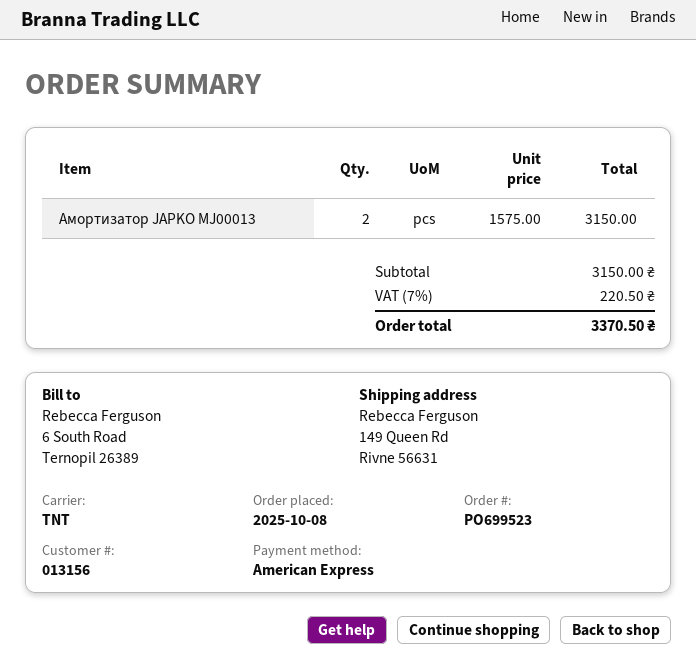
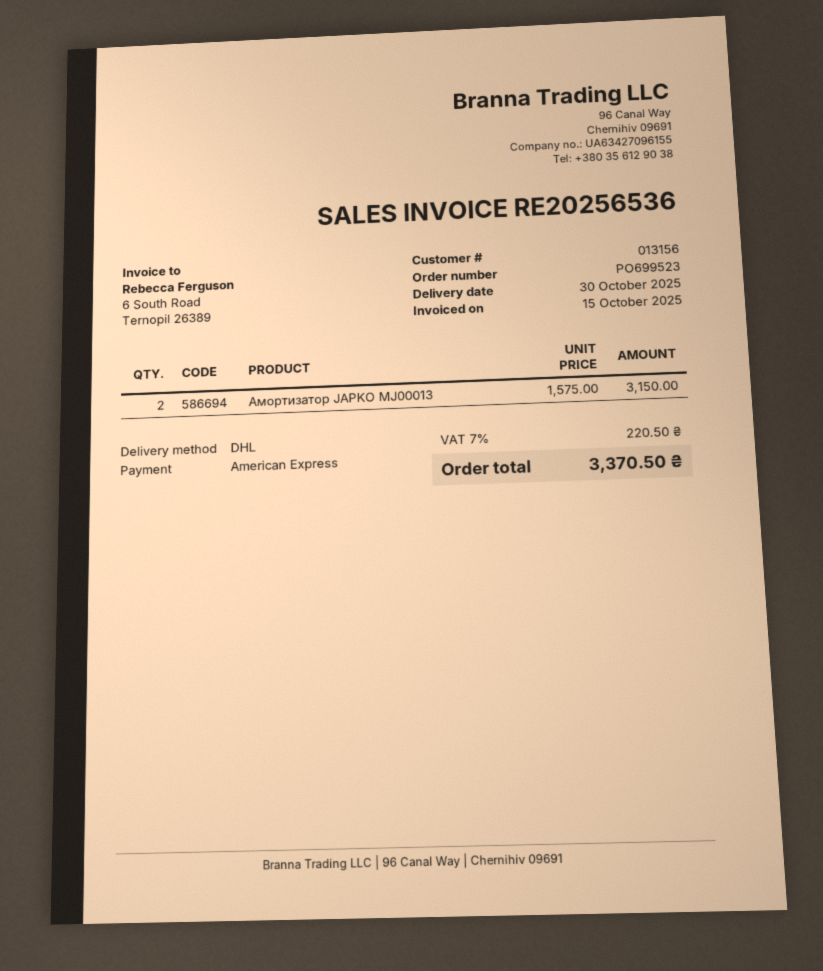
shipping method: TNT -> DHL

